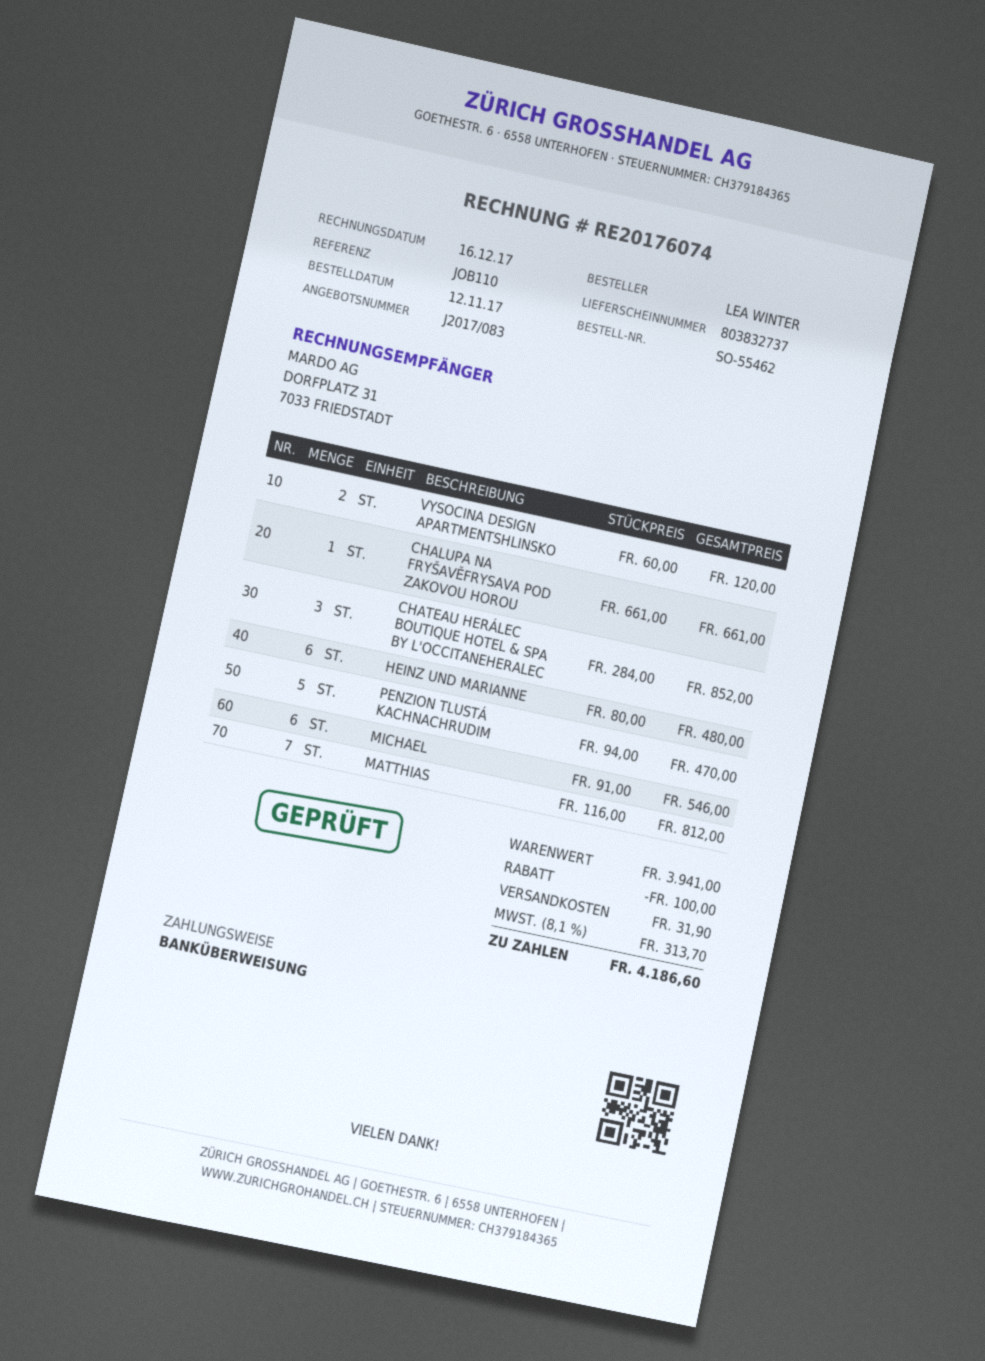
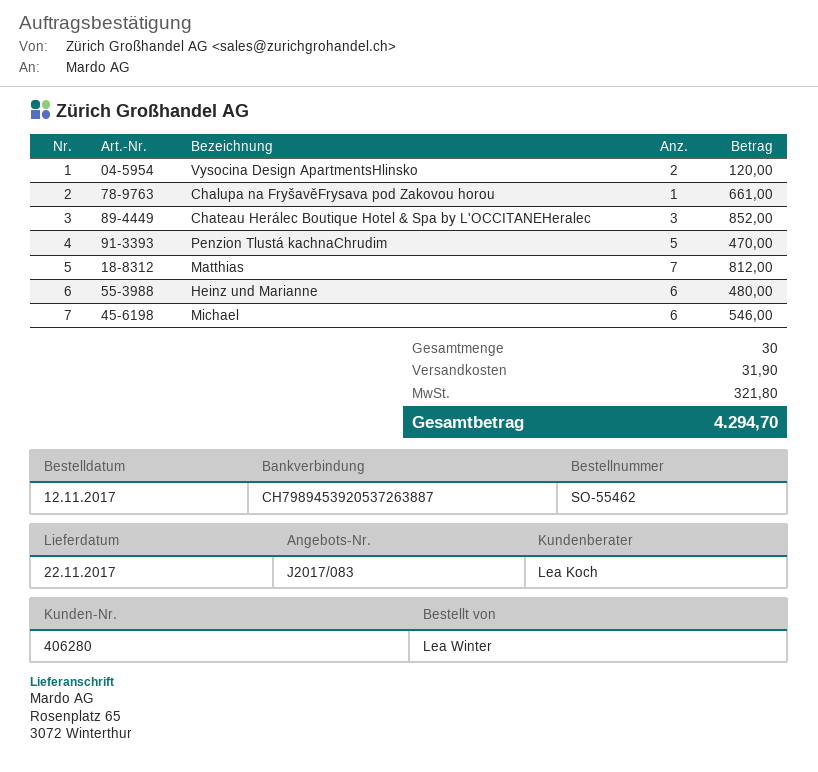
discount: 100.00 -> none
tax: 313.70 -> 321.80
total: 4186.60 -> 4294.70

